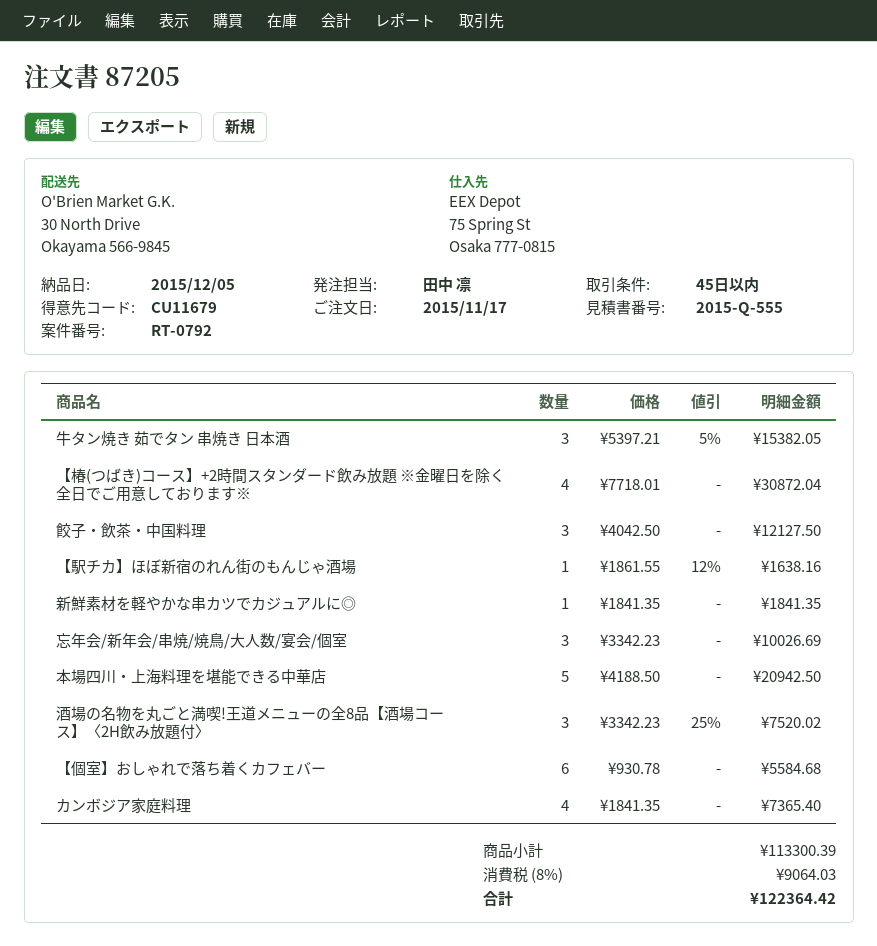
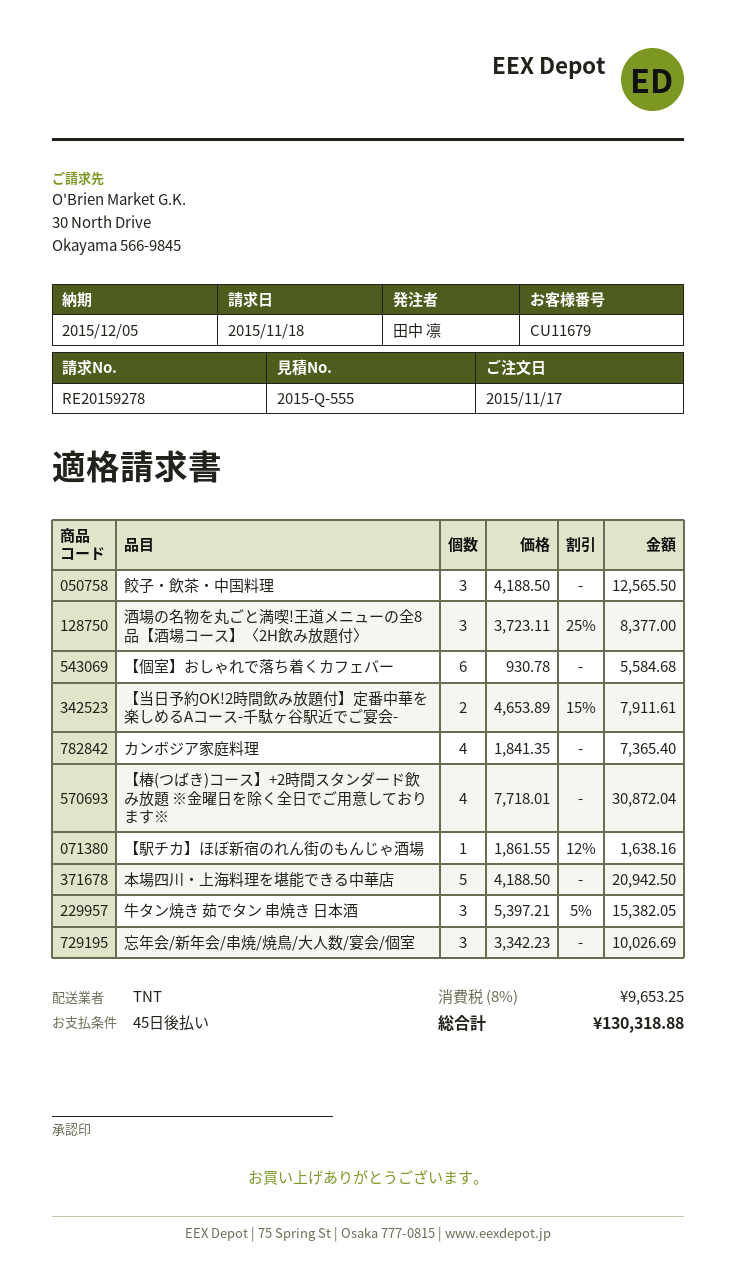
餃子・飲茶・中国料理: 3 x 4042.50 = 12127.50 -> 3 x 4188.50 = 12565.50
新鮮素材を軽やかな串カツでカジュアルに◎: 1 x 1841.35 = 1841.35 -> none
酒場の名物を丸ごと満喫!王道メニューの全8品【酒場コース】〈2H飲み放題付〉: 3 x 3342.23 - 25% = 7520.02 -> 3 x 3723.11 - 25% = 8377.00
【当日予約OK!2時間飲み放題付】定番中華を楽しめるAコース-千駄ヶ谷駅近でご宴会-: none -> 2 x 4653.89 - 15% = 7911.61
tax: 8% = 9064.03 -> 8% = 9653.25
total: 122364.42 -> 130318.88

